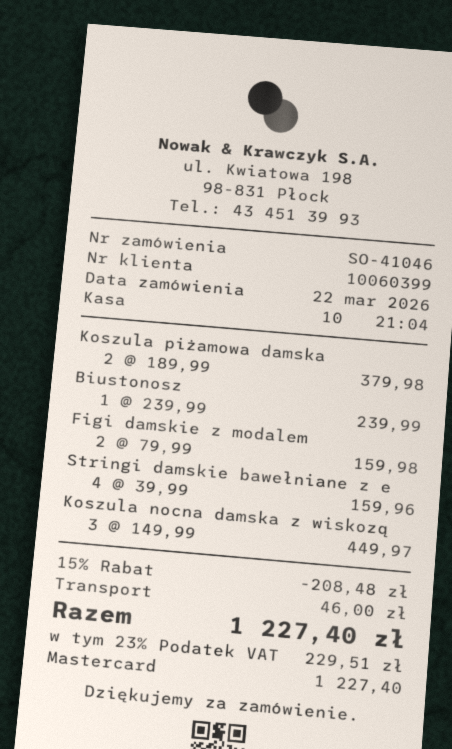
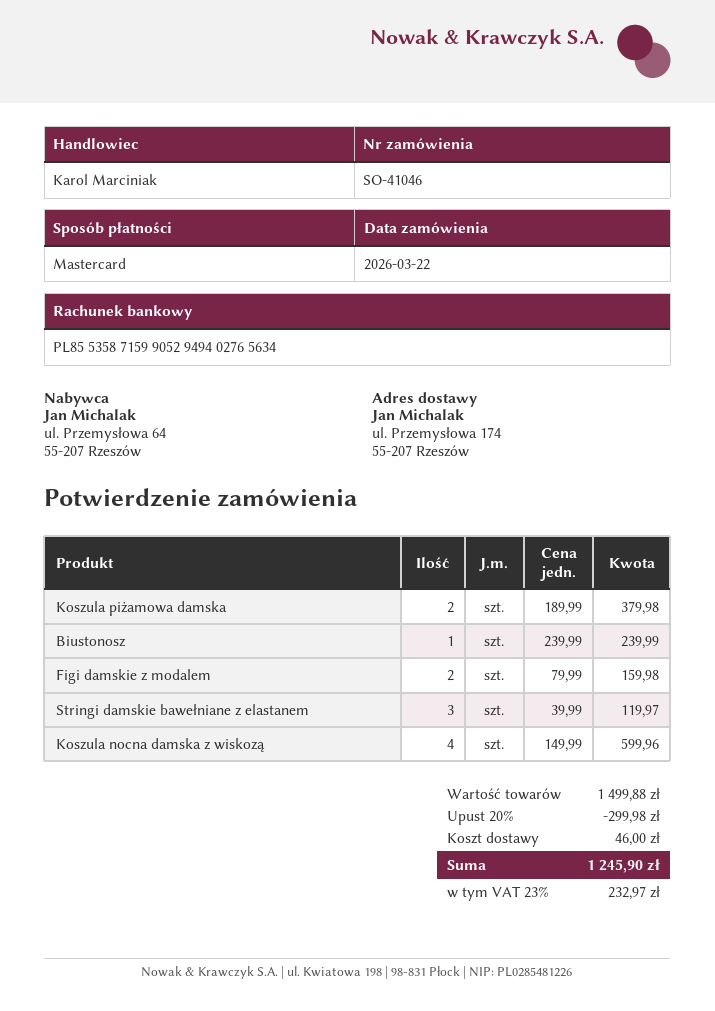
Stringi damskie bawełniane z e: 4 x 39.99 = 159.96 -> 3 x 39.99 = 119.97
Koszula nocna damska z wiskozą: 3 x 149.99 = 449.97 -> 4 x 149.99 = 599.96
discount: 15% = 208.48 -> 20% = 299.98
tax: 23% = 229.51 -> 23% = 232.97
total: 1227.40 -> 1245.90

